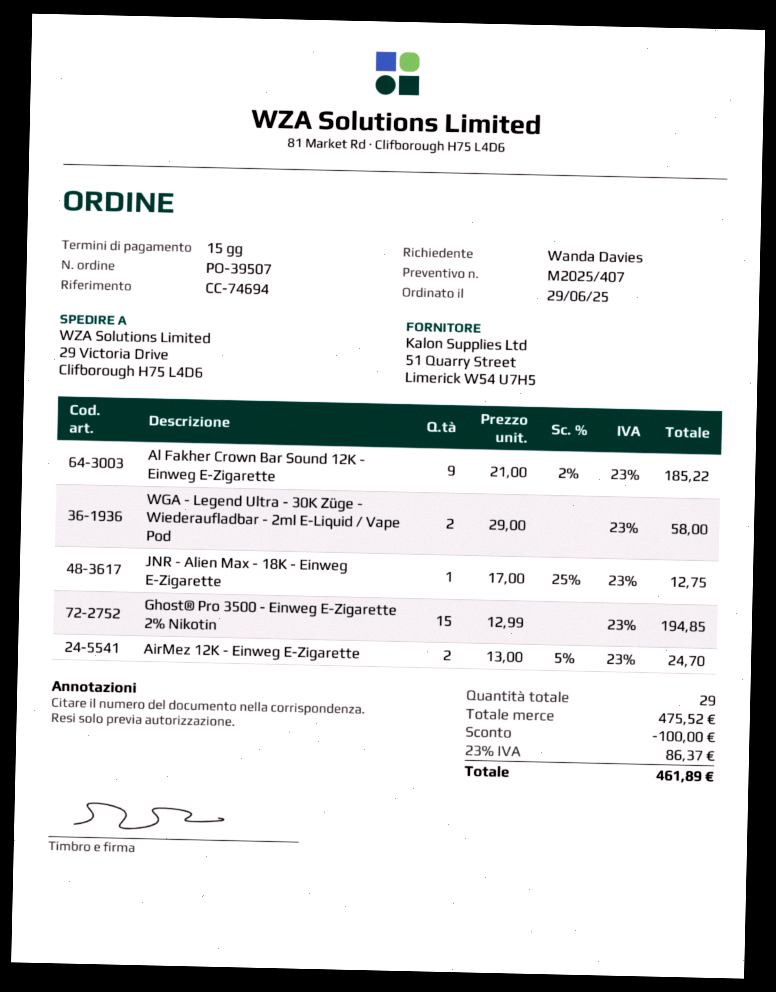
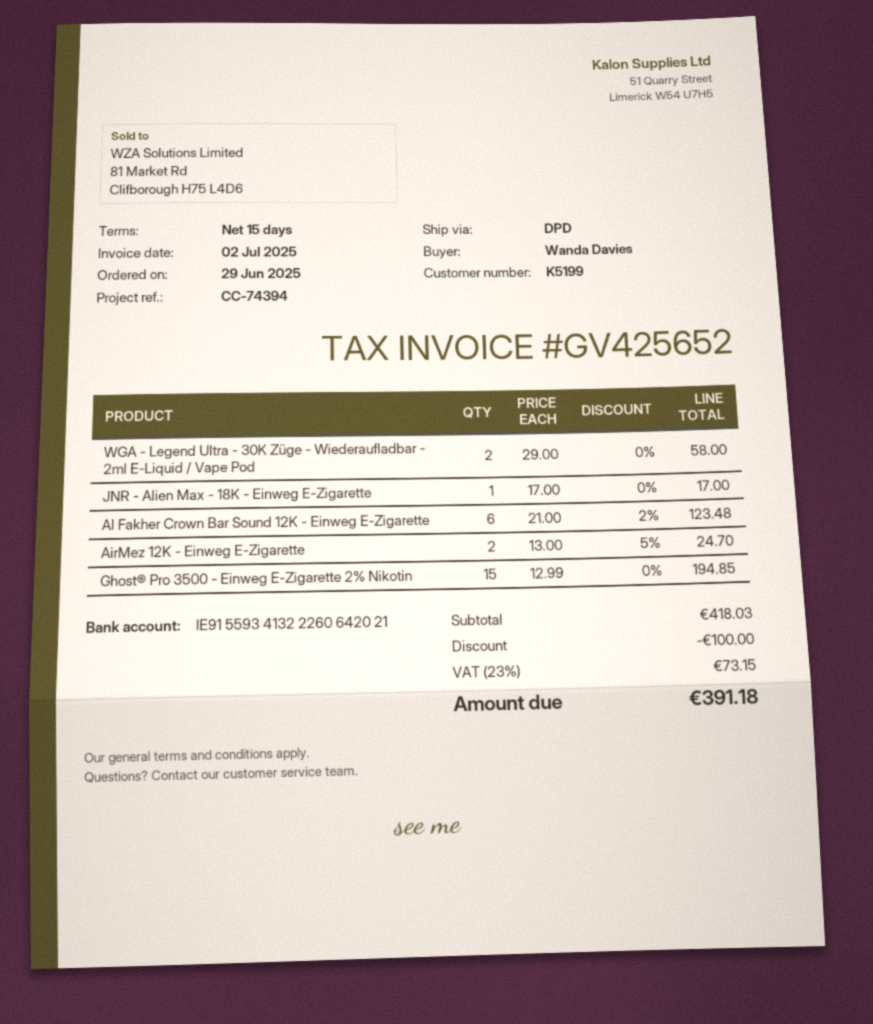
reference: CC-74694 -> CC-74394
Al Fakher Crown Bar Sound 12K - Einweg E-Zigarette: 9 x 21.00 - 2% = 185.22 -> 6 x 21.00 - 2% = 123.48
JNR - Alien Max - 18K - Einweg E-Zigarette: 1 x 17.00 - 25% = 12.75 -> 1 x 17.00 = 17.00
subtotal: 475.52 -> 418.03
tax: 23% = 86.37 -> 23% = 73.15
total: 461.89 -> 391.18

